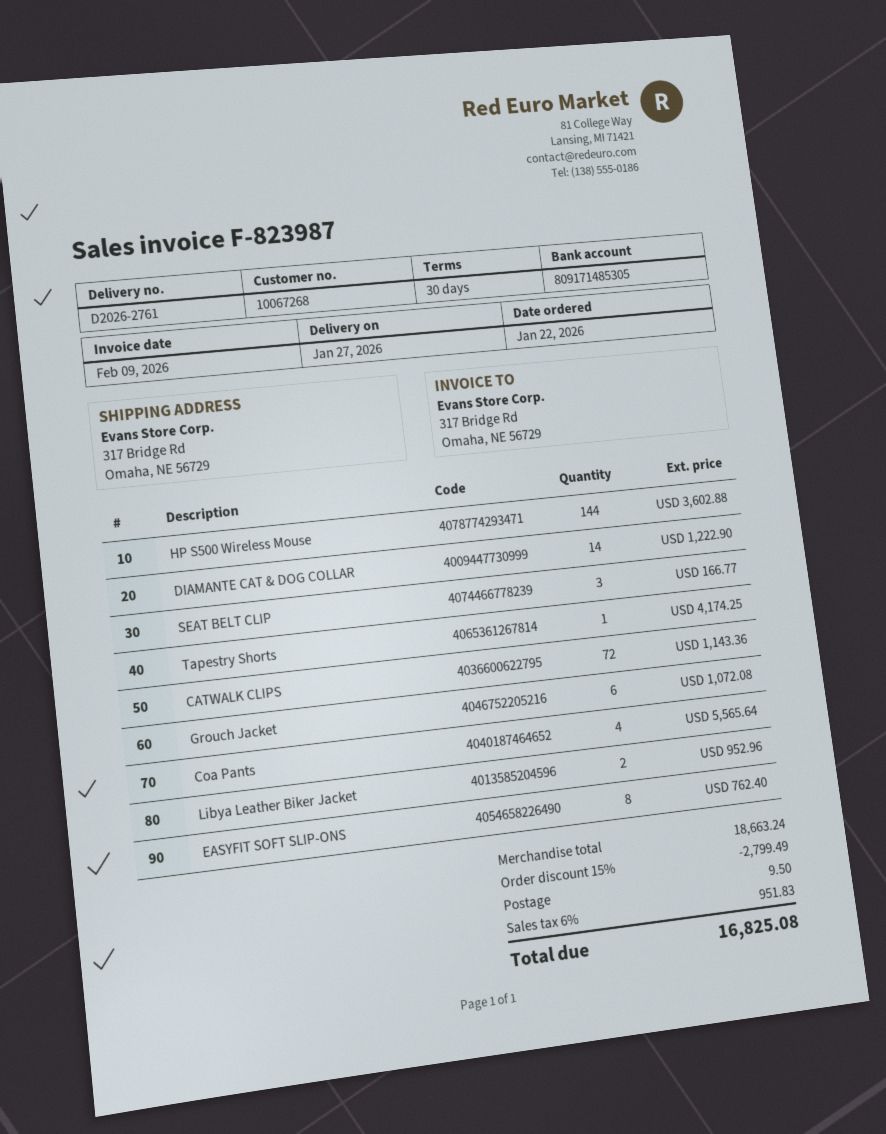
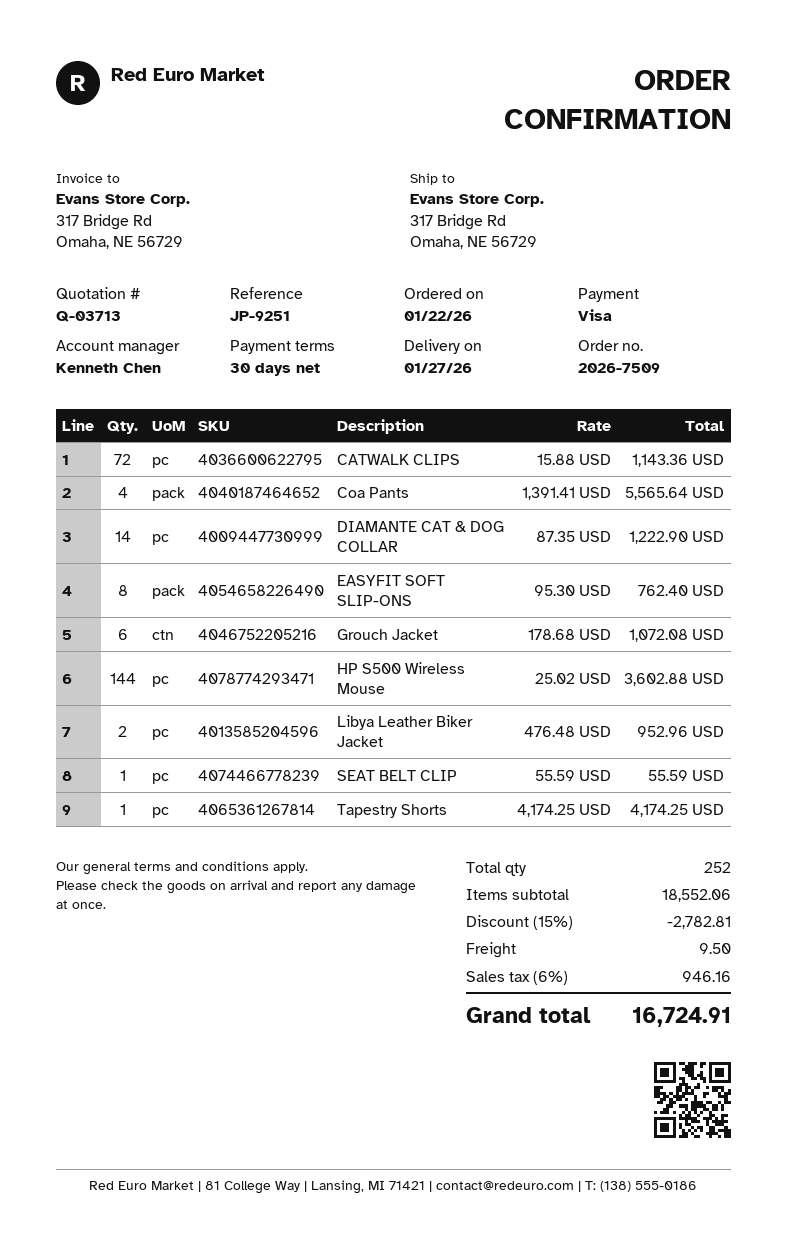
SEAT BELT CLIP: 3 for 166.77 -> 1 for 55.59
subtotal: 18663.24 -> 18552.06
discount: 15% = 2799.49 -> 15% = 2782.81
tax: 6% = 951.83 -> 6% = 946.16
total: 16825.08 -> 16724.91

